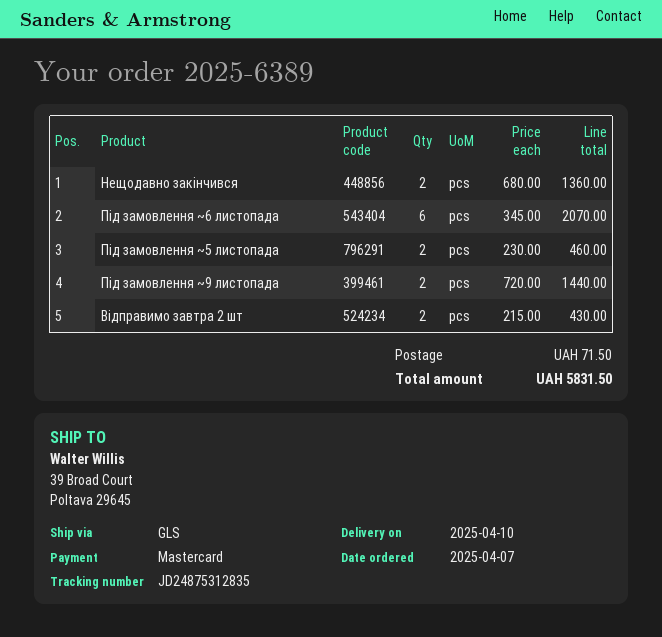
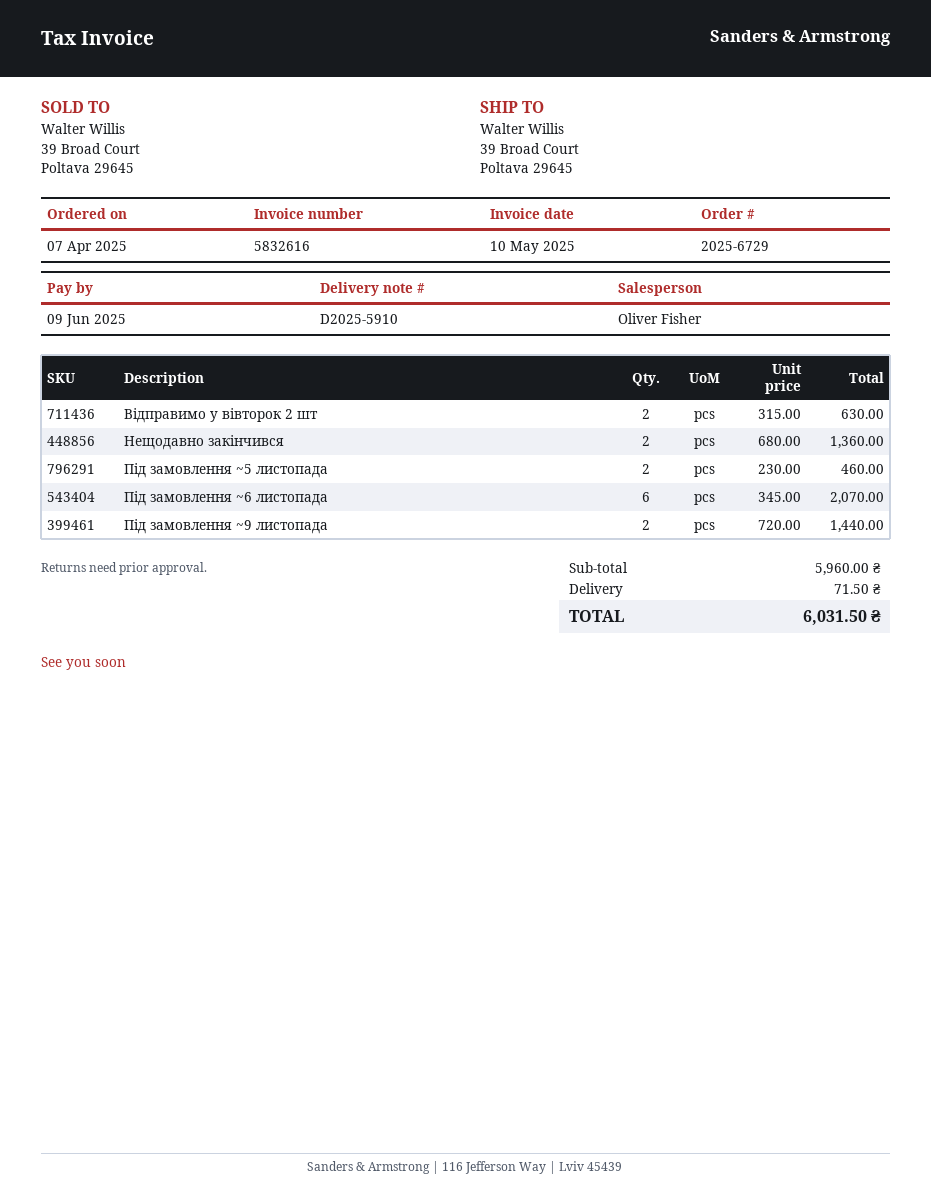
order number: 2025-6389 -> 2025-6729
Відправимо завтра 2 шт: 2 x 215.00 = 430.00 -> none
Відправимо у вівторок 2 шт: none -> 2 x 315.00 = 630.00
total: 5831.50 -> 6031.50

